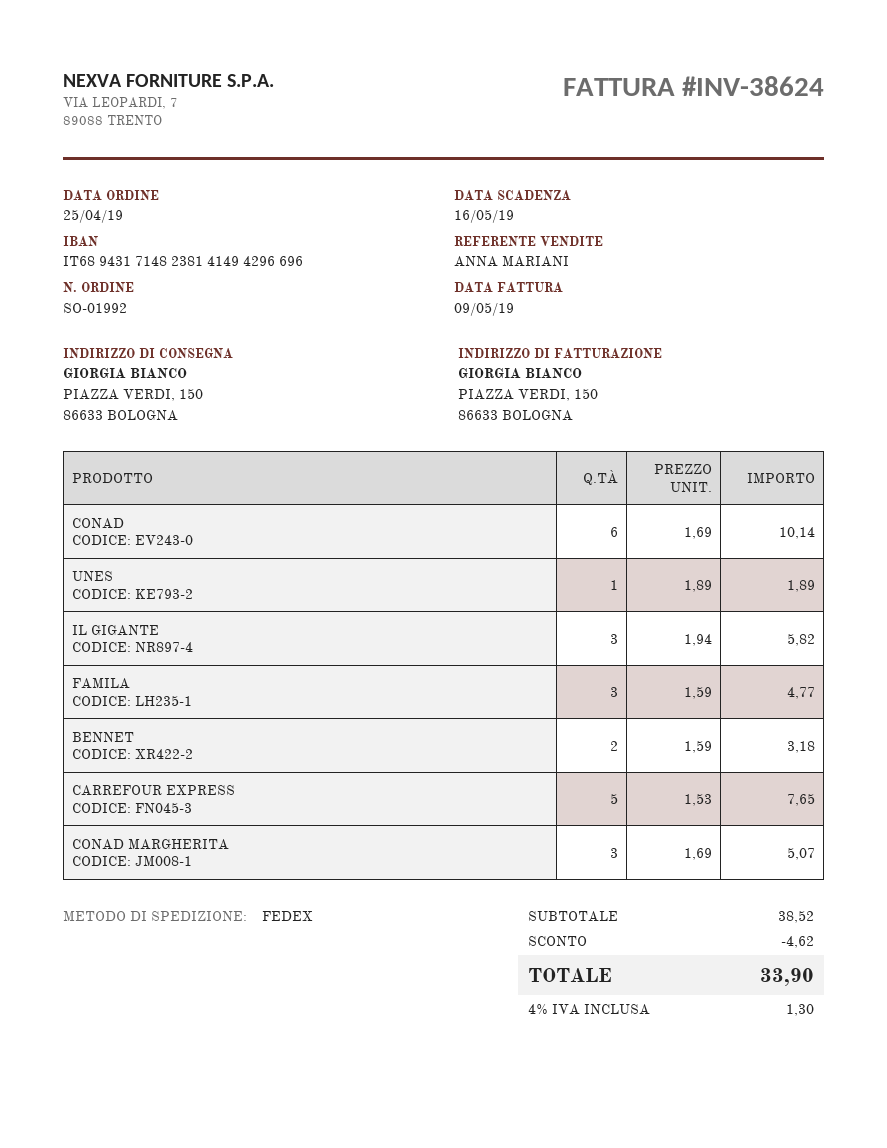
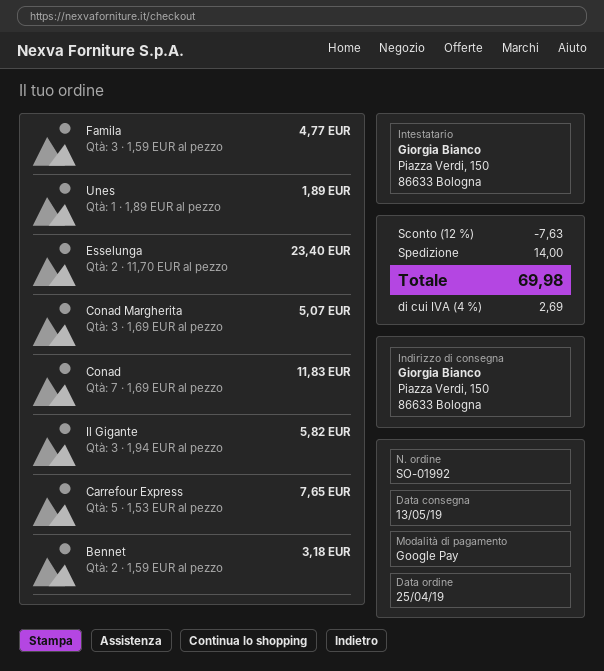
CONAD: 6 x 1.69 = 10.14 -> 7 x 1.69 = 11.83
Esselunga: none -> 2 x 11.70 = 23.40
discount: 4.62 -> 7.63
shipping: none -> 14.00
tax: 4% = 1.30 -> 4% = 2.69
total: 33.90 -> 69.98

